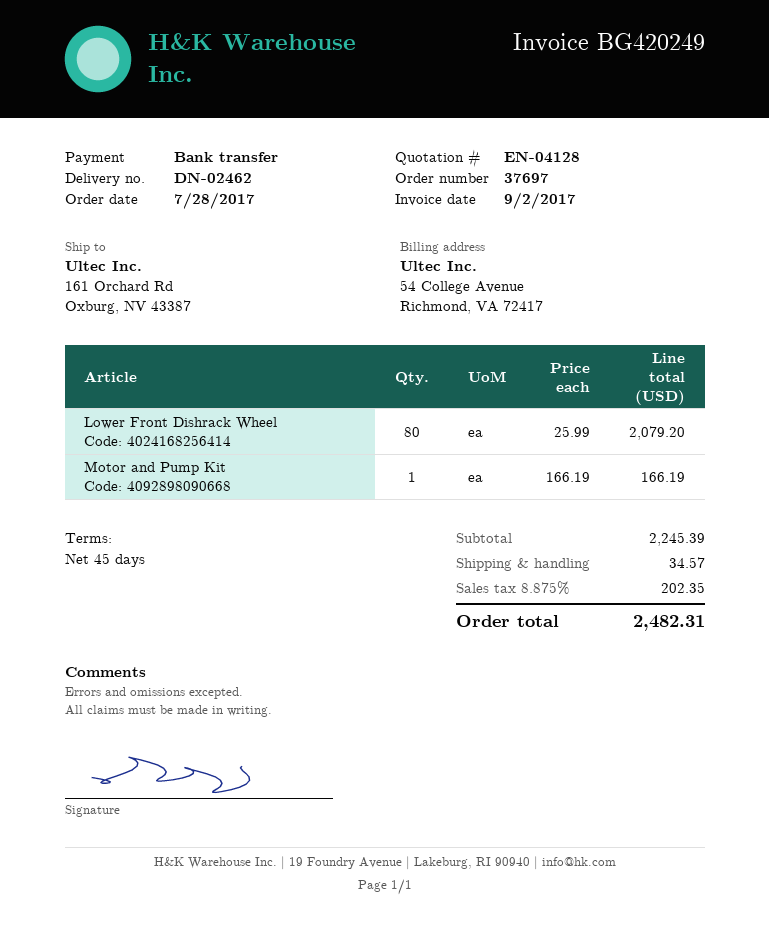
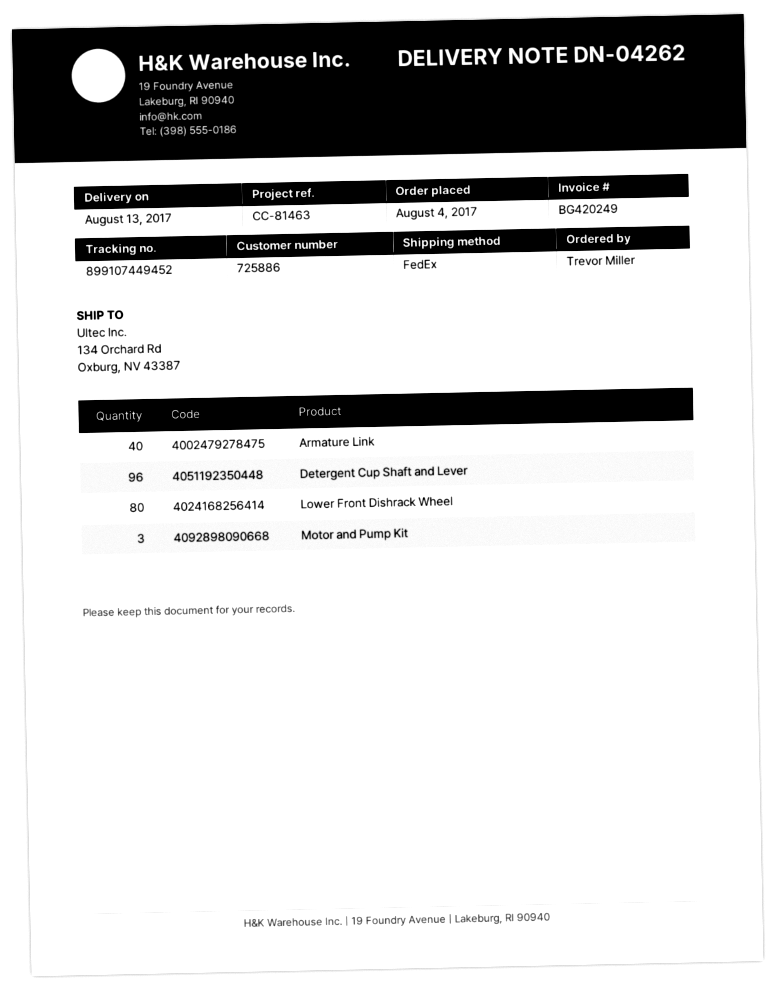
order date: 2017-07-28 -> 2017-08-04
delivery note number: DN-02462 -> DN-04262
ship to: 161 Orchard Rd, Oxburg, NV 43387 -> 134 Orchard Rd, Oxburg, NV 43387
Motor and Pump Kit: 1 -> 3
Armature Link: none -> 40
Detergent Cup Shaft and Lever: none -> 96

